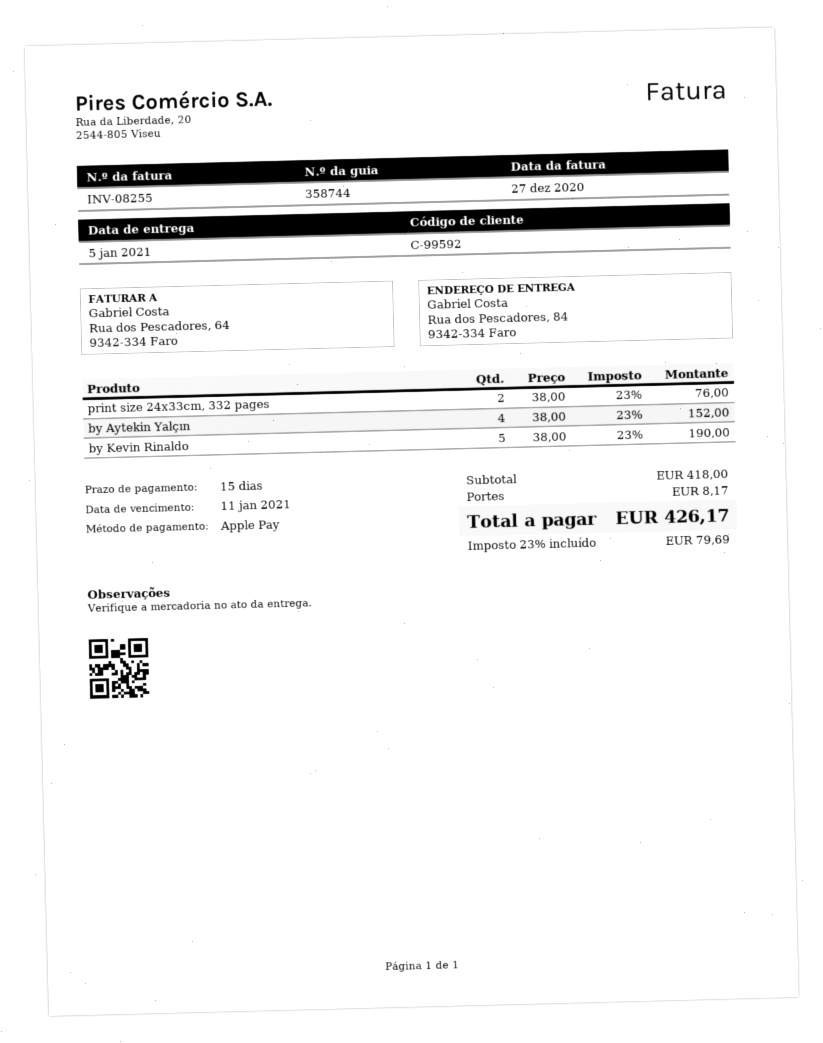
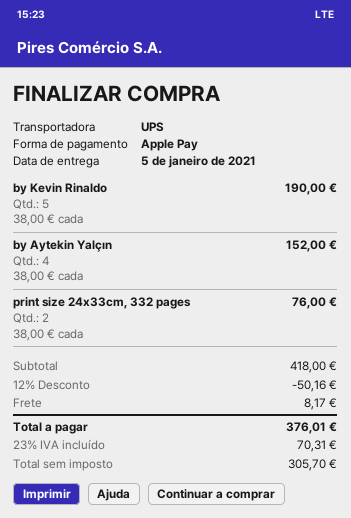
discount: none -> 12% = 50.16
tax: 23% = 79.69 -> 23% = 70.31
total: 426.17 -> 376.01

